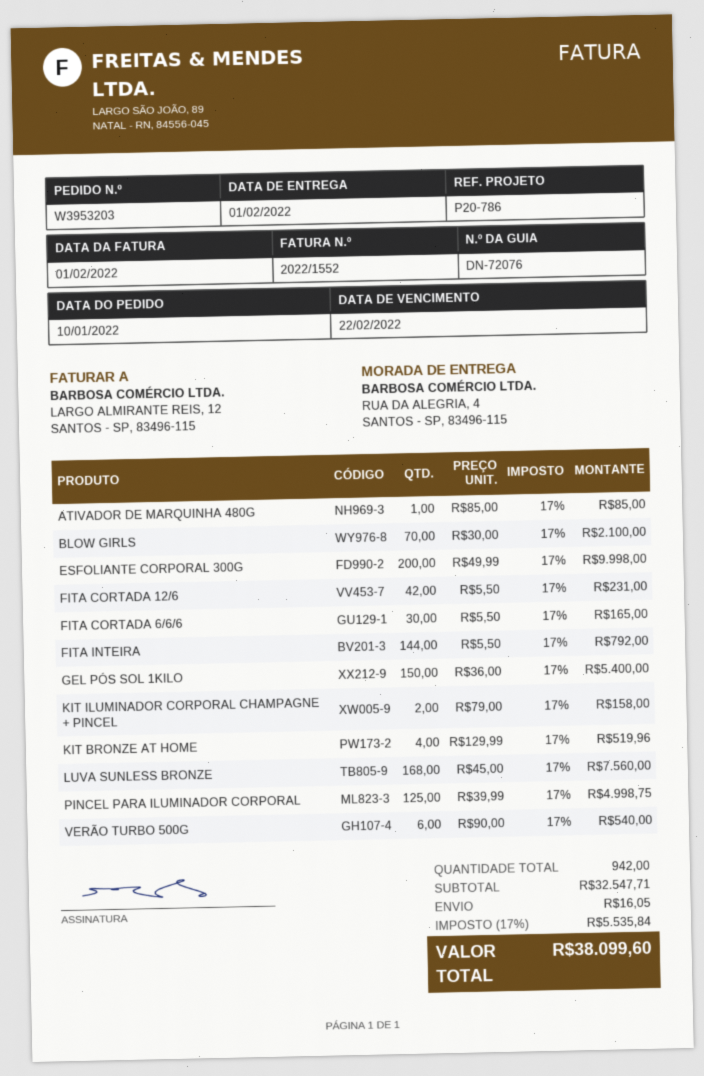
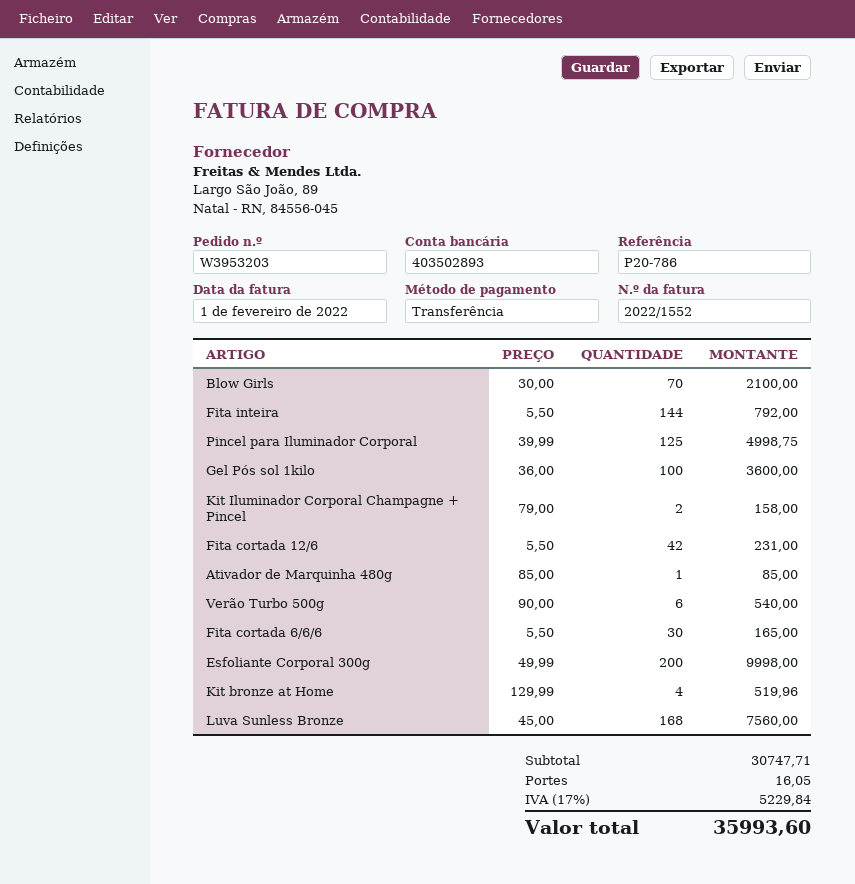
GEL PÓS SOL 1KILO: 150 x 36.00 = 5400.00 -> 100 x 36.00 = 3600.00
subtotal: 32547.71 -> 30747.71
tax: 17% = 5535.84 -> 17% = 5229.84
total: 38099.60 -> 35993.60

